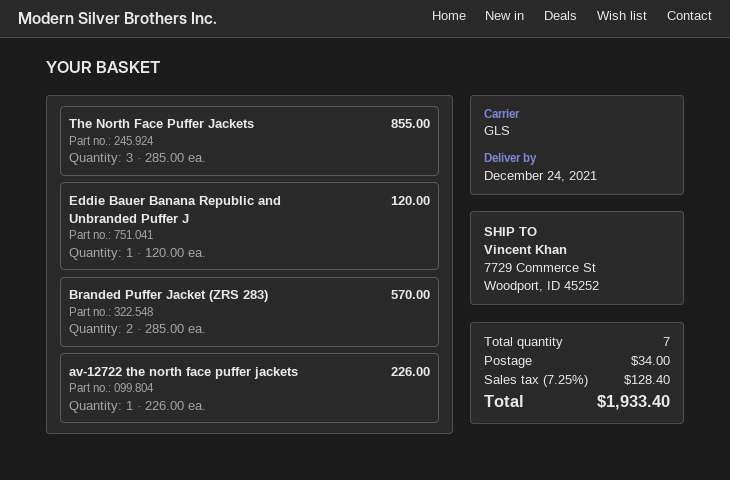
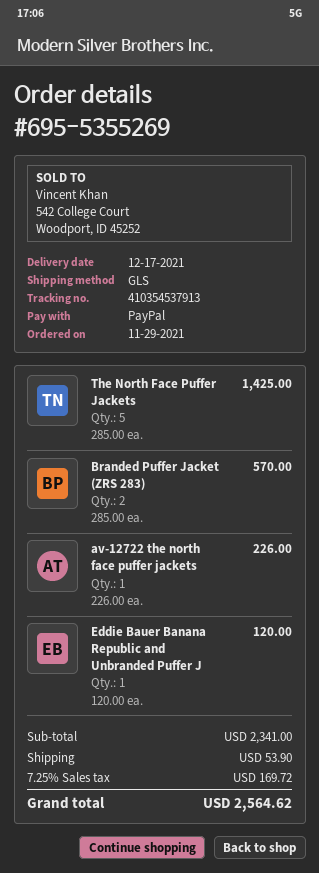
delivery date: 2021-12-24 -> 2021-12-17
The North Face Puffer Jackets: 3 x 285.00 = 855.00 -> 5 x 285.00 = 1425.00
shipping: 34.00 -> 53.90
tax: 7.25% = 128.40 -> 7.25% = 169.72
total: 1933.40 -> 2564.62

